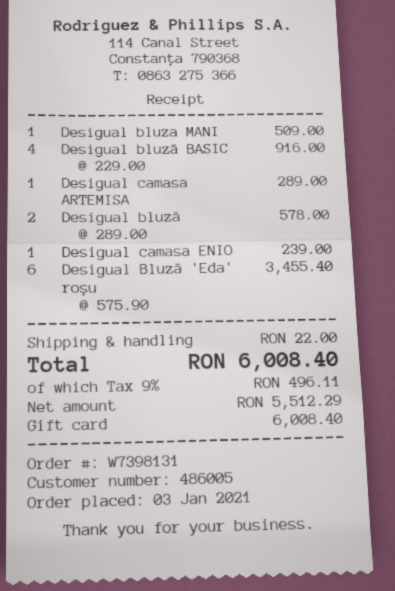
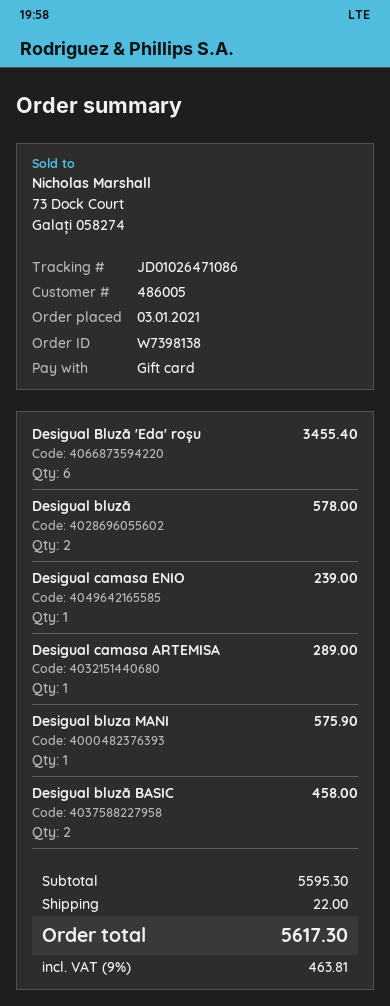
order number: W7398131 -> W7398138
Desigual bluza MANI: 1 for 509.00 -> 1 for 575.90
Desigual bluză BASIC: 4 for 916.00 -> 2 for 458.00
tax: 9% = 496.11 -> 9% = 463.81
total: 6008.40 -> 5617.30

